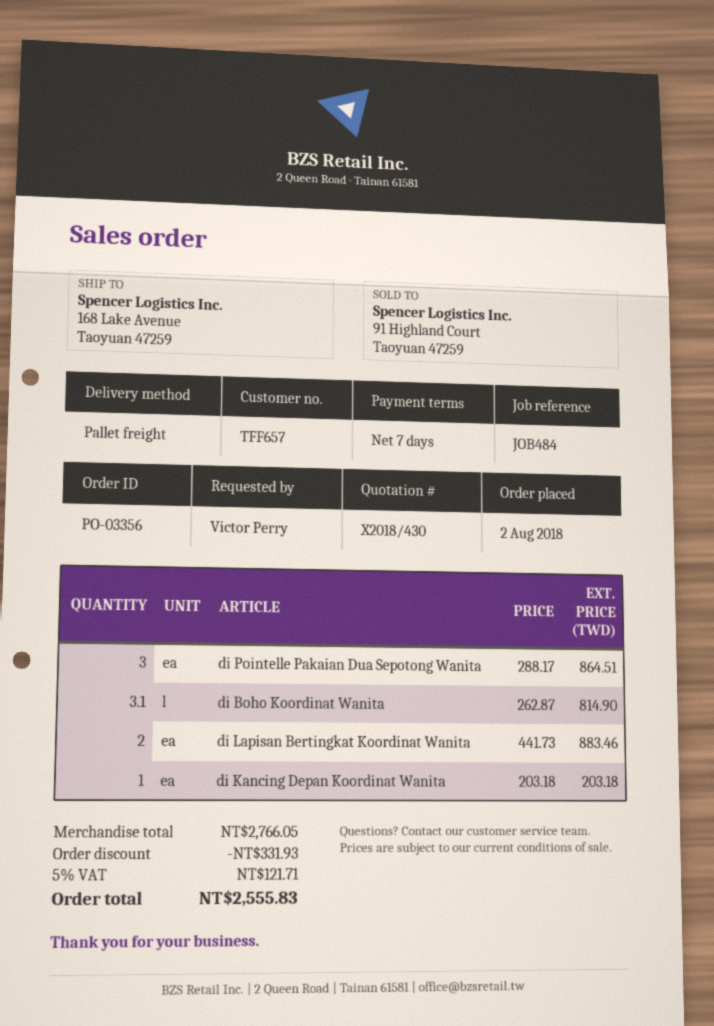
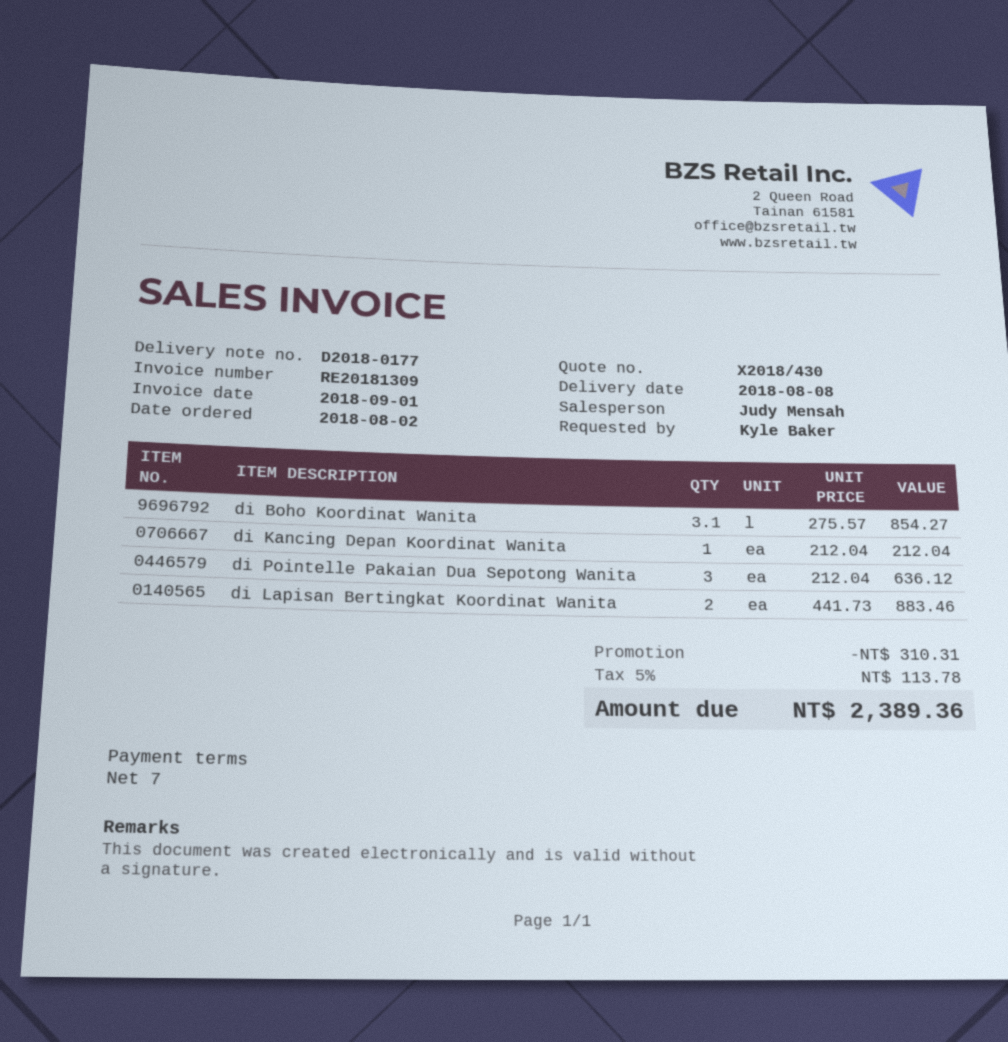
ordered by: Victor Perry -> Kyle Baker
di Pointelle Pakaian Dua Sepotong Wanita: 3 x 288.17 = 864.51 -> 3 x 212.04 = 636.12
di Boho Koordinat Wanita: 3.1 x 262.87 = 814.90 -> 3.1 x 275.57 = 854.27
di Kancing Depan Koordinat Wanita: 1 x 203.18 = 203.18 -> 1 x 212.04 = 212.04
discount: 331.93 -> 310.31
tax: 5% = 121.71 -> 5% = 113.78
total: 2555.83 -> 2389.36

